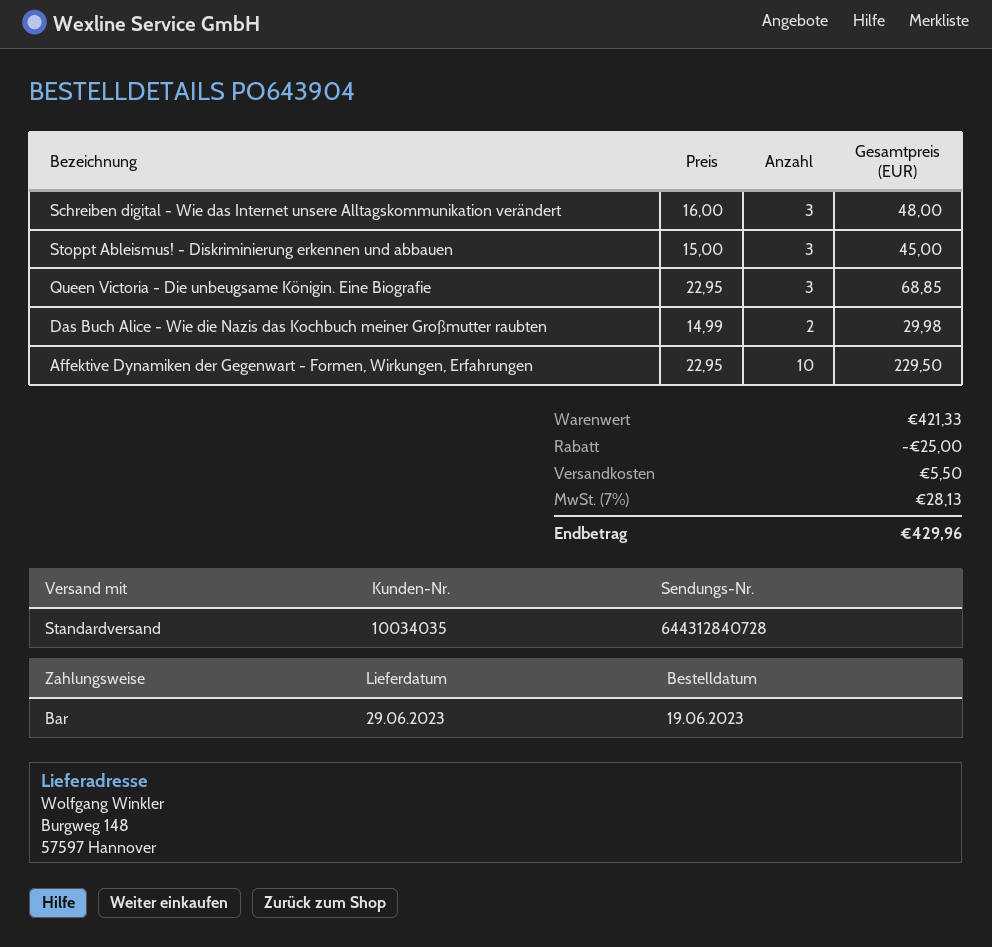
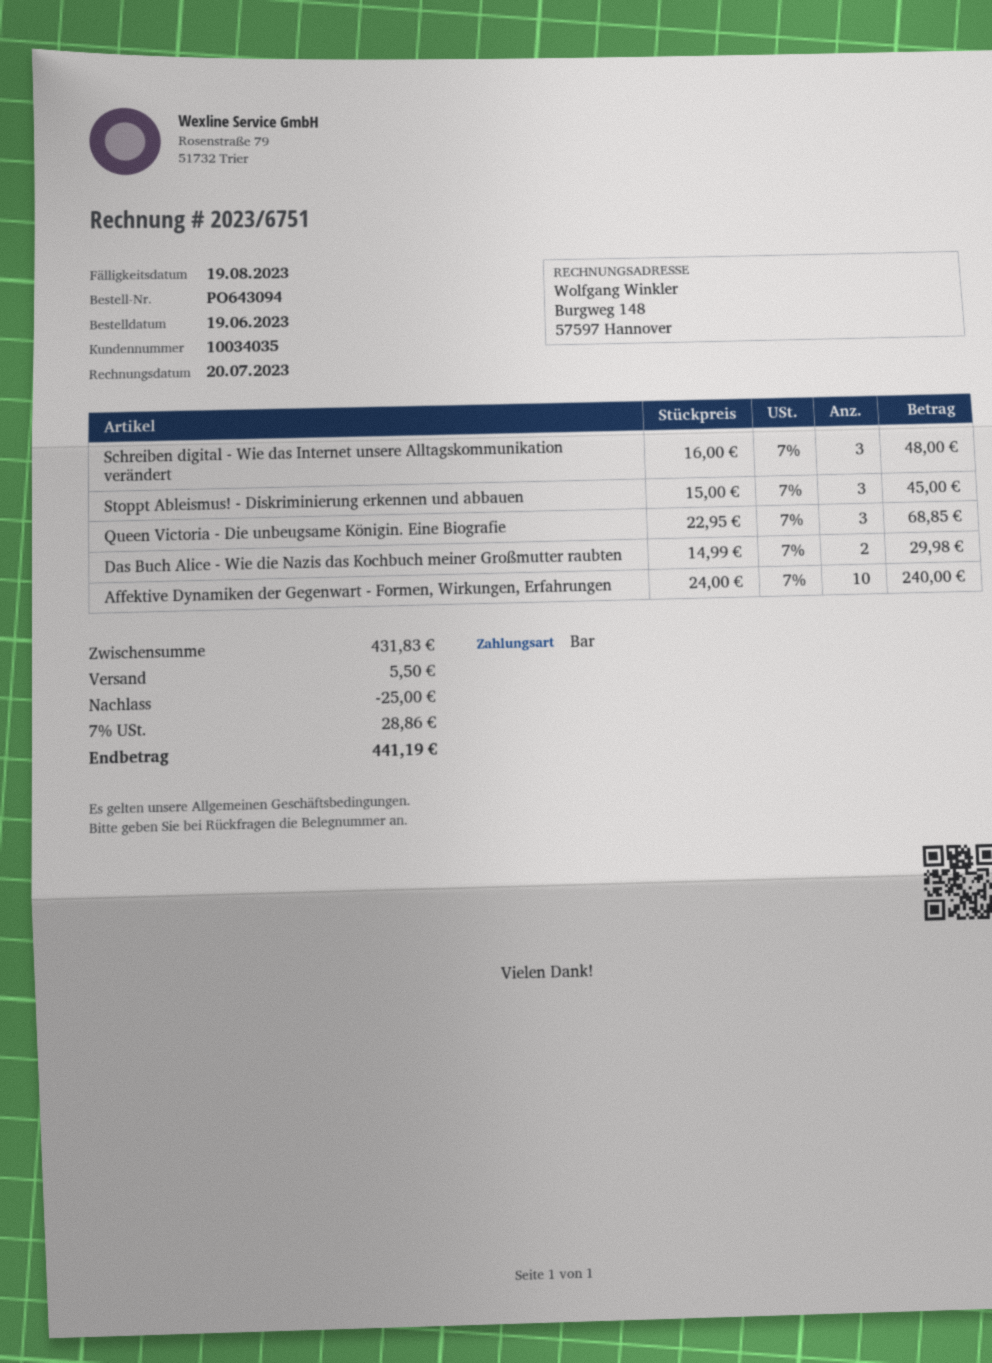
order number: PO643904 -> PO643094
Affektive Dynamiken der Gegenwart - Formen, Wirkungen, Erfahrungen: 10 x 22.95 = 229.50 -> 10 x 24.00 = 240.00
subtotal: 421.33 -> 431.83
tax: 7% = 28.13 -> 7% = 28.86
total: 429.96 -> 441.19

